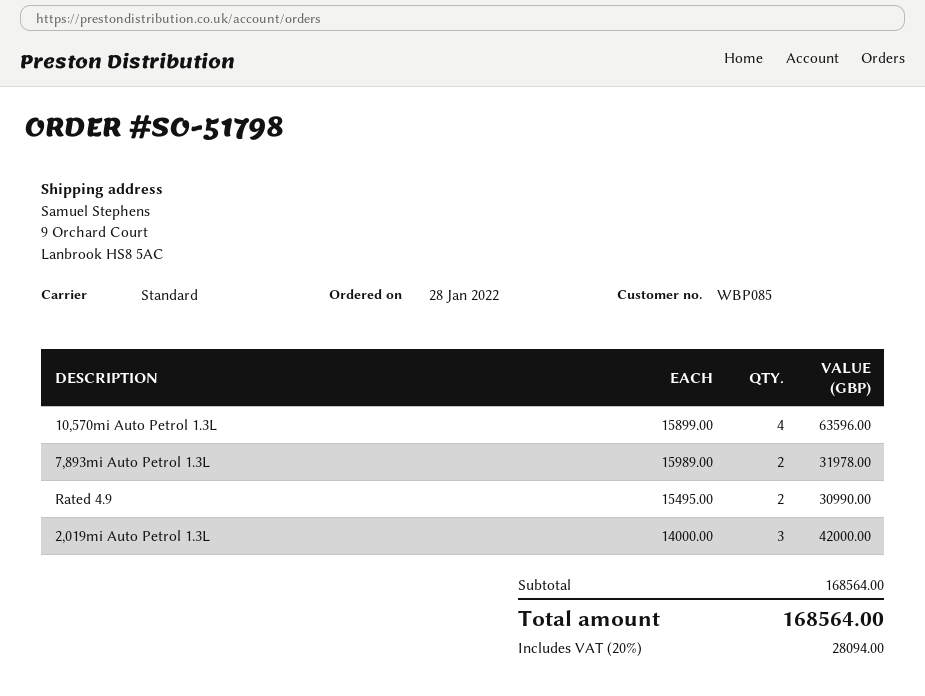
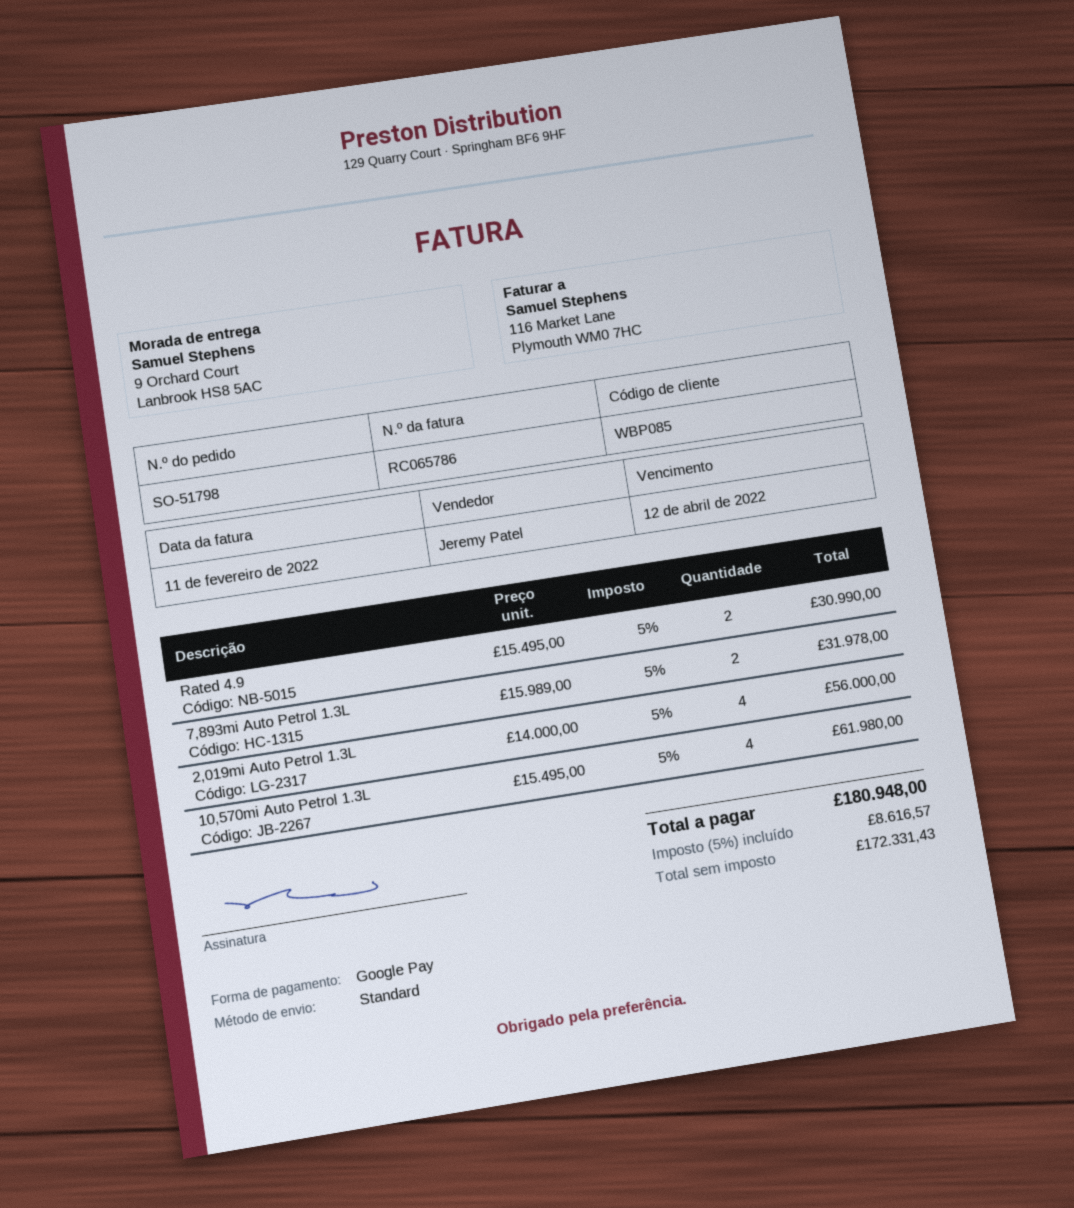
10,570mi Auto Petrol 1.3L: 4 x 15899.00 = 63596.00 -> 4 x 15495.00 = 61980.00
2,019mi Auto Petrol 1.3L: 3 x 14000.00 = 42000.00 -> 4 x 14000.00 = 56000.00
tax: 20% = 28094.00 -> 5% = 8616.57
total: 168564.00 -> 180948.00

